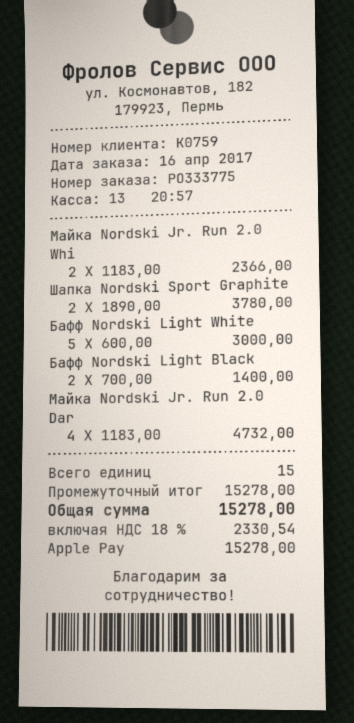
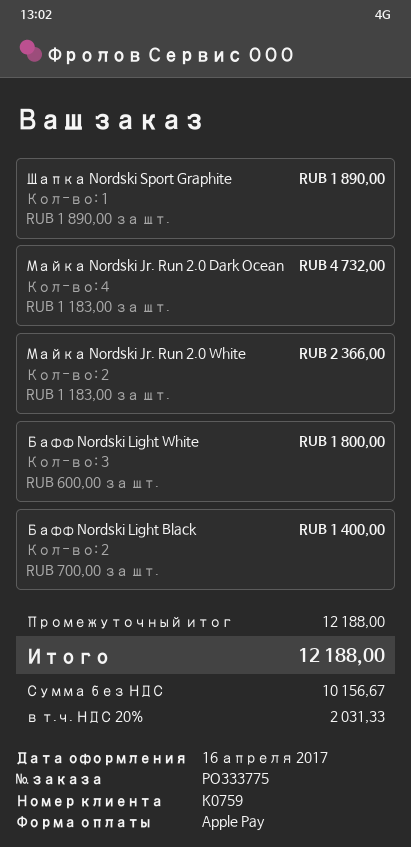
Шапка Nordski Sport Graphite: 2 x 1890.00 = 3780.00 -> 1 x 1890.00 = 1890.00
Бафф Nordski Light White: 5 x 600.00 = 3000.00 -> 3 x 600.00 = 1800.00
subtotal: 15278.00 -> 12188.00
tax: 18% = 2330.54 -> 20% = 2031.33
total: 15278.00 -> 12188.00

